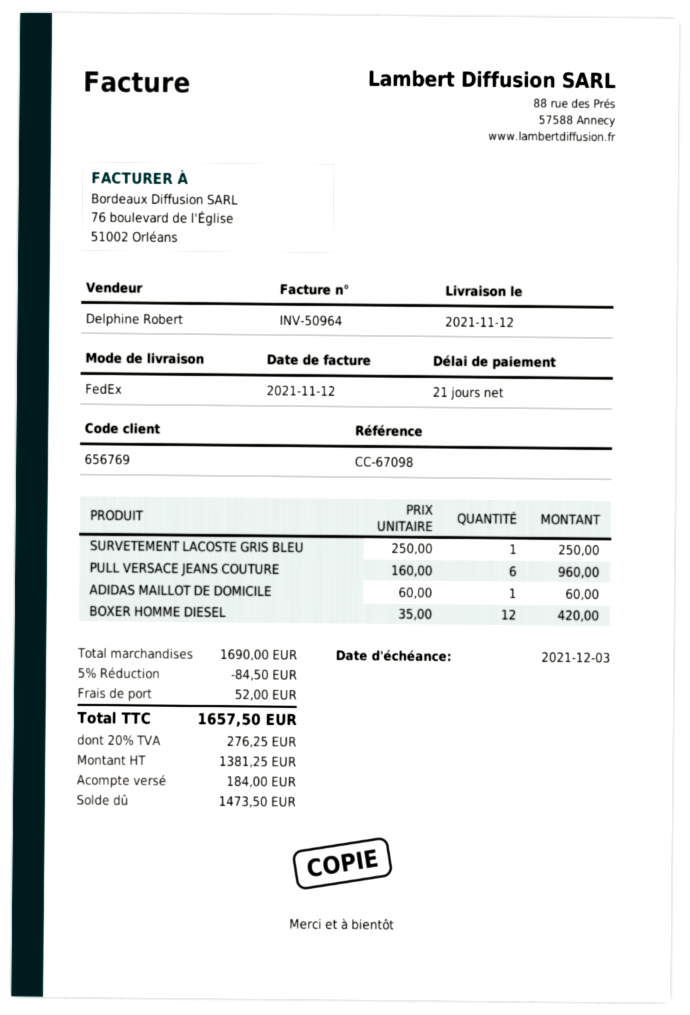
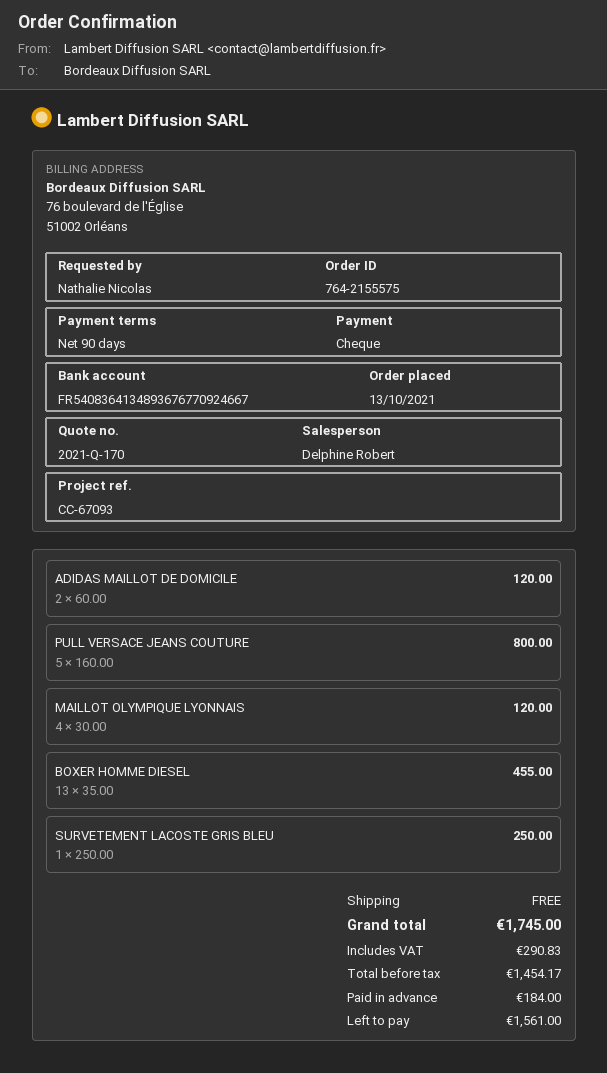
payment terms: 21 days -> 90 days
reference: CC-67098 -> CC-67093
PULL VERSACE JEANS COUTURE: 6 x 160.00 = 960.00 -> 5 x 160.00 = 800.00
ADIDAS MAILLOT DE DOMICILE: 1 x 60.00 = 60.00 -> 2 x 60.00 = 120.00
BOXER HOMME DIESEL: 12 x 35.00 = 420.00 -> 13 x 35.00 = 455.00
MAILLOT OLYMPIQUE LYONNAIS: none -> 4 x 30.00 = 120.00
discount: 5% = 84.50 -> none
shipping: 52.00 -> 0.00
net: 1381.25 -> 1454.17
tax: 276.25 -> 290.83
total: 1657.50 -> 1745.00
balance: 1473.50 -> 1561.00

